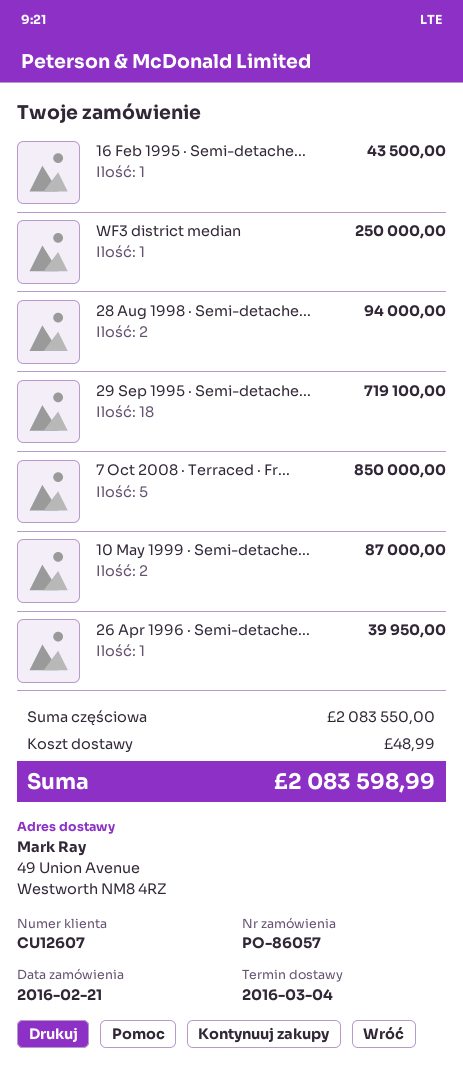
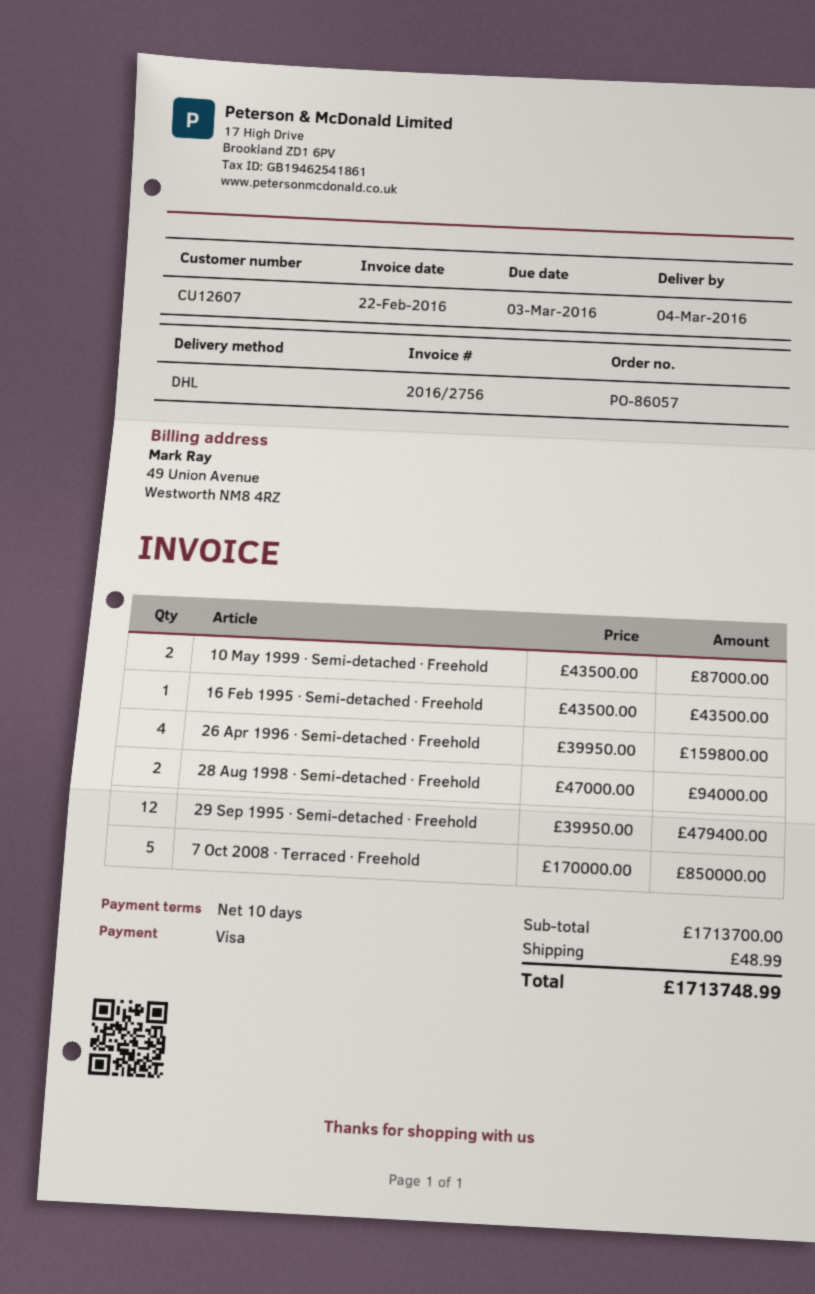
WF3 district median: 1 for 250000.00 -> none
29 Sep 1995 · Semi-detache...: 18 for 719100.00 -> 12 for 479400.00
26 Apr 1996 · Semi-detache...: 1 for 39950.00 -> 4 for 159800.00
subtotal: 2083550.00 -> 1713700.00
total: 2083598.99 -> 1713748.99

